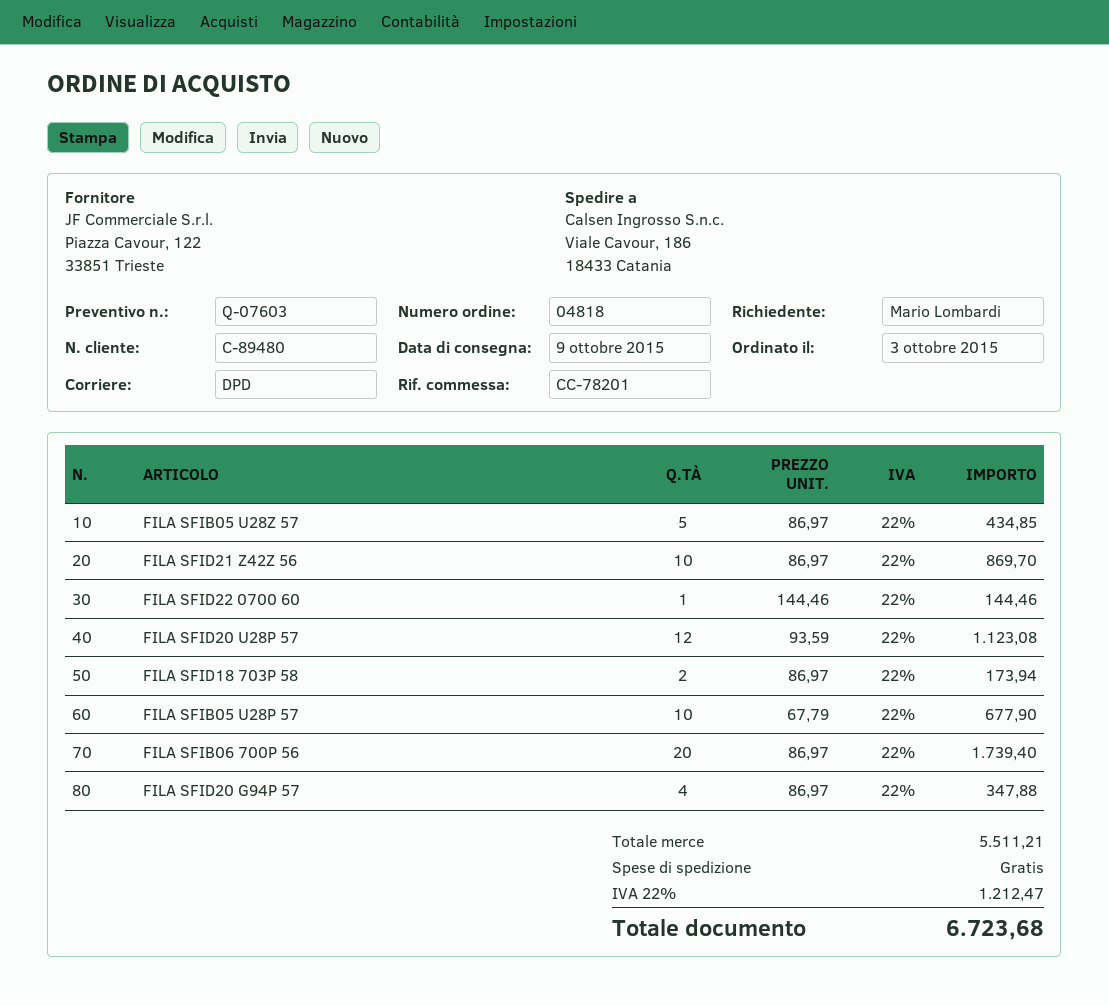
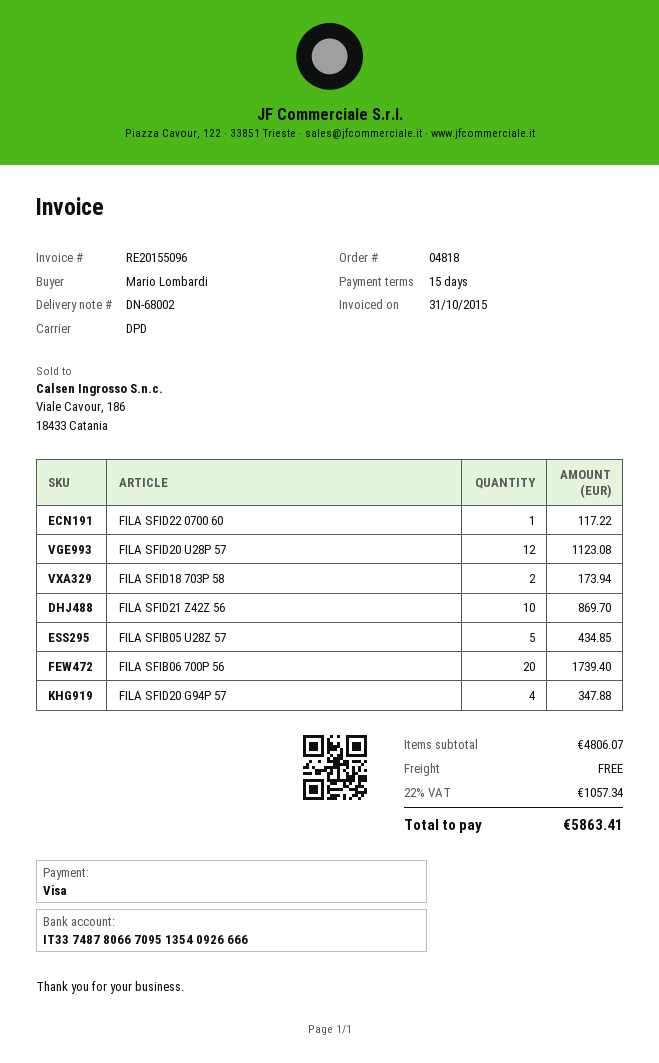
FILA SFID22 0700 60: 1 for 144.46 -> 1 for 117.22
FILA SFIB05 U28P 57: 10 for 677.90 -> none
subtotal: 5511.21 -> 4806.07
tax: 22% = 1212.47 -> 22% = 1057.34
total: 6723.68 -> 5863.41

